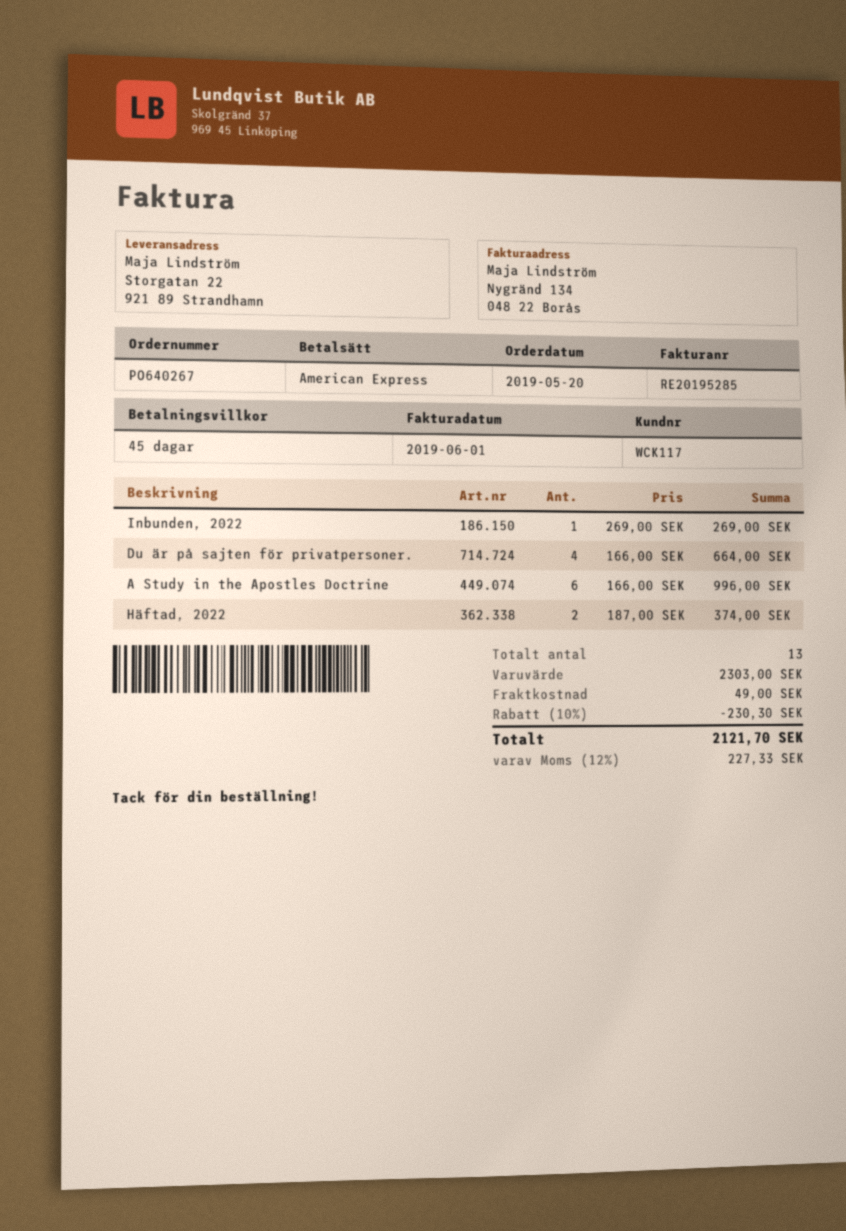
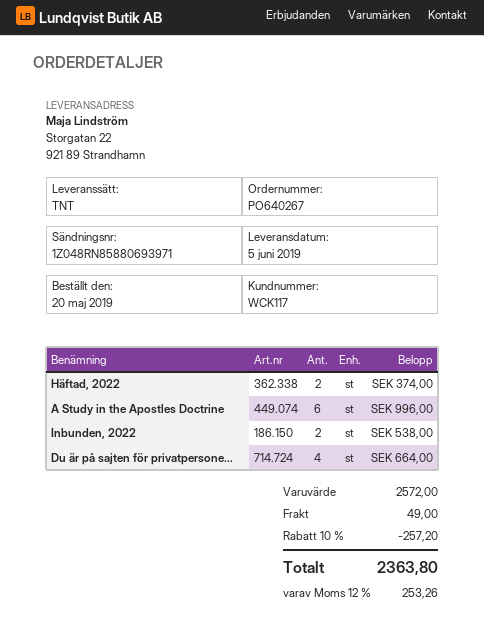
Inbunden, 2022: 1 for 269.00 -> 2 for 538.00
subtotal: 2303.00 -> 2572.00
discount: 10% = 230.30 -> 10% = 257.20
tax: 12% = 227.33 -> 12% = 253.26
total: 2121.70 -> 2363.80

